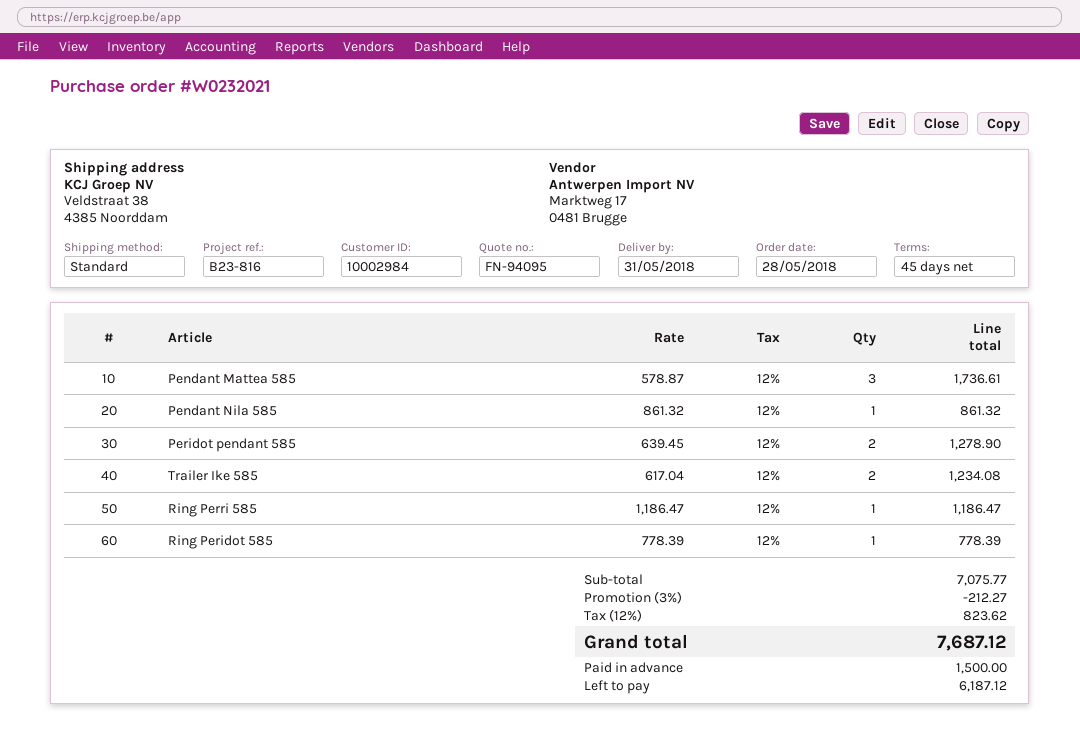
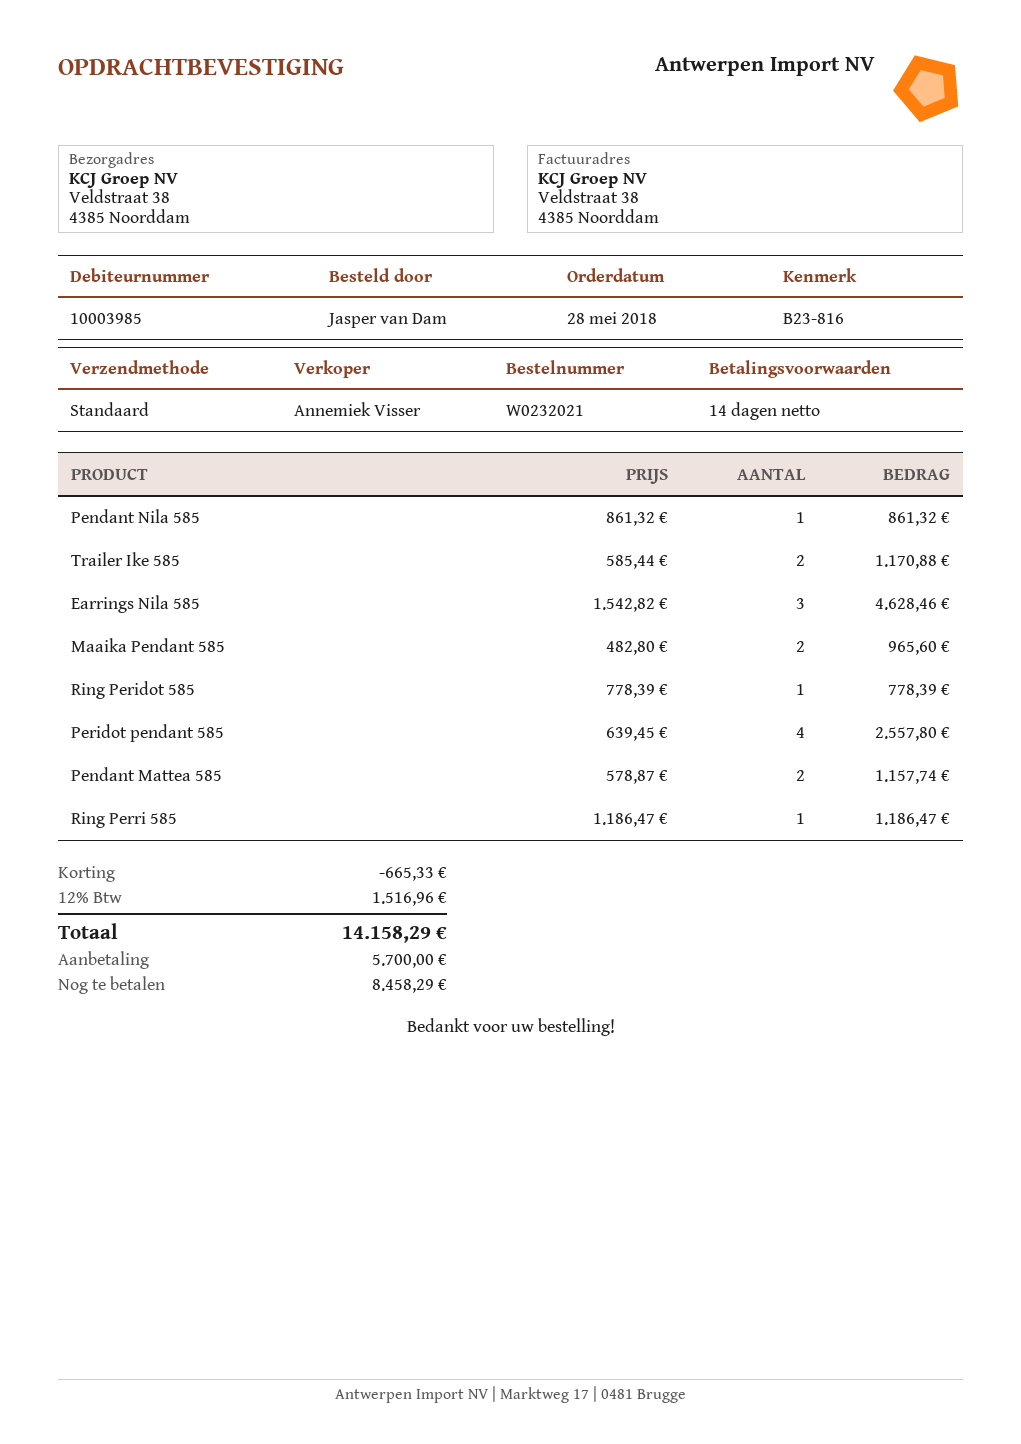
payment terms: 45 days -> 14 days
customer number: 10002984 -> 10003985
Pendant Mattea 585: 3 x 578.87 = 1736.61 -> 2 x 578.87 = 1157.74
Peridot pendant 585: 2 x 639.45 = 1278.90 -> 4 x 639.45 = 2557.80
Trailer Ike 585: 2 x 617.04 = 1234.08 -> 2 x 585.44 = 1170.88
Earrings Nila 585: none -> 3 x 1542.82 = 4628.46
Maaika Pendant 585: none -> 2 x 482.80 = 965.60
discount: 212.27 -> 665.33
tax: 12% = 823.62 -> 12% = 1516.96
total: 7687.12 -> 14158.29
deposit: 1500.00 -> 5700.00
balance: 6187.12 -> 8458.29

